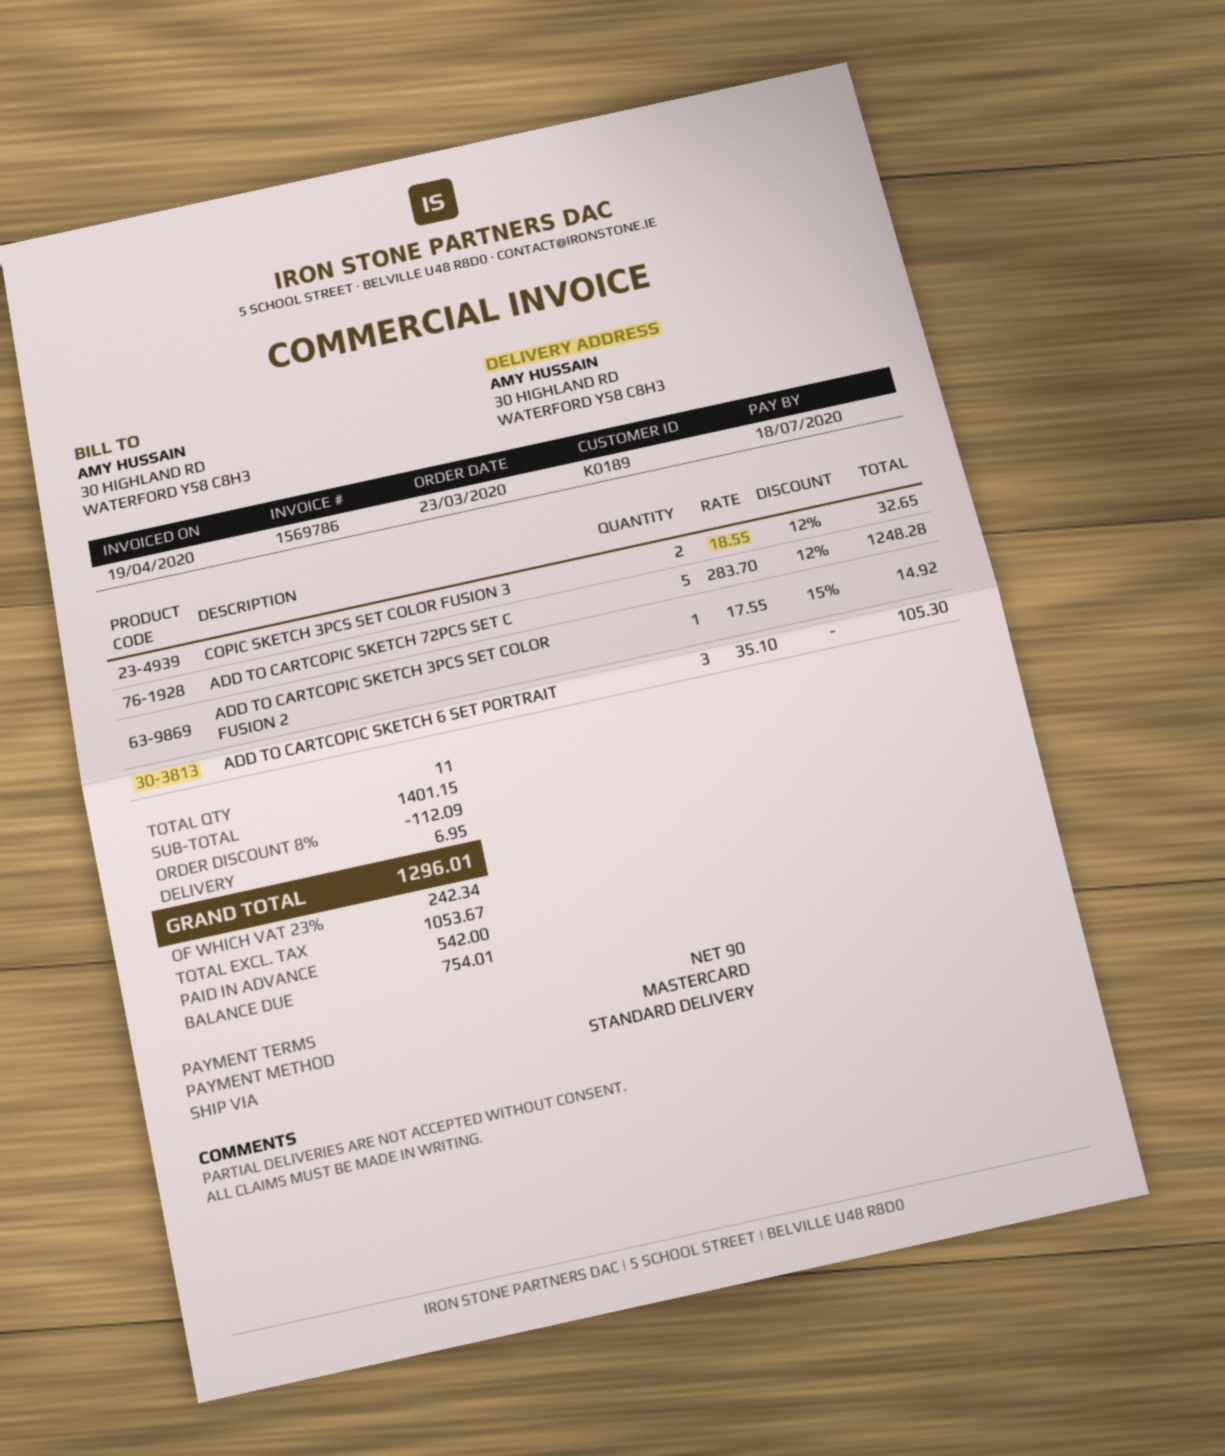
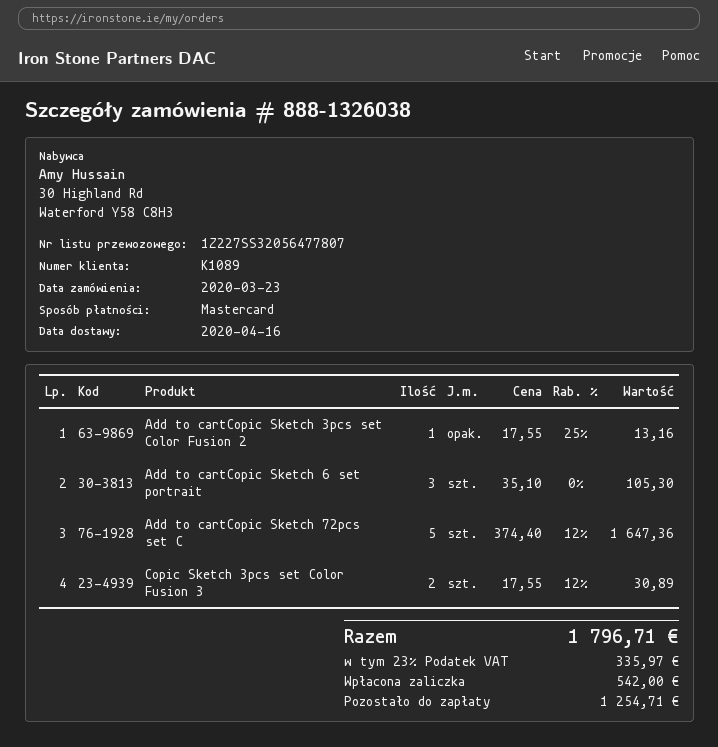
customer number: K0189 -> K1089
COPIC SKETCH 3PCS SET COLOR FUSION 3: 2 x 18.55 - 12% = 32.65 -> 2 x 17.55 - 12% = 30.89
ADD TO CARTCOPIC SKETCH 72PCS SET C: 5 x 283.70 - 12% = 1248.28 -> 5 x 374.40 - 12% = 1647.36
ADD TO CARTCOPIC SKETCH 3PCS SET COLOR FUSION 2: 1 x 17.55 - 15% = 14.92 -> 1 x 17.55 - 25% = 13.16
discount: 8% = 112.09 -> none
shipping: 6.95 -> none
tax: 23% = 242.34 -> 23% = 335.97
total: 1296.01 -> 1796.71
balance: 754.01 -> 1254.71

